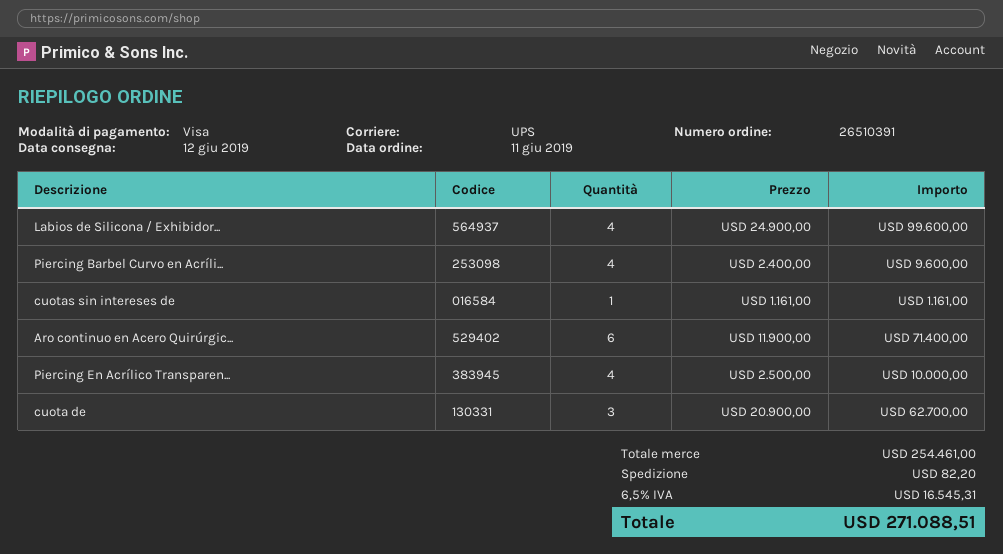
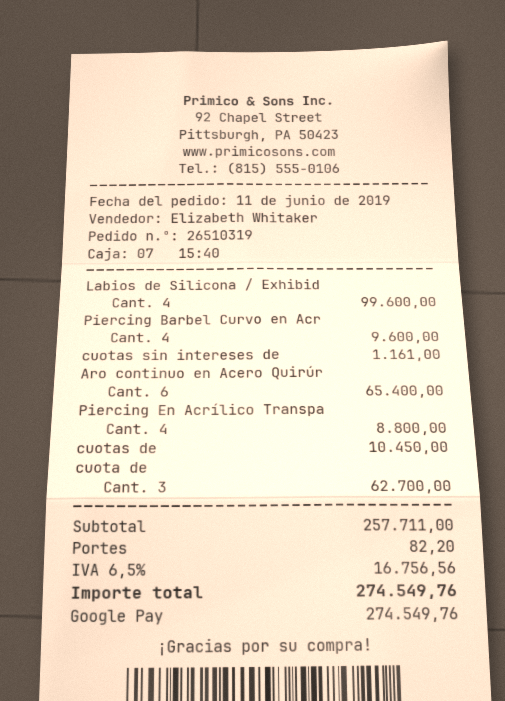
order number: 26510391 -> 26510319
payment method: Visa -> Google Pay
Aro continuo en Acero Quirúrgic...: 6 for 71400.00 -> 6 for 65400.00
Piercing En Acrílico Transparen...: 4 for 10000.00 -> 4 for 8800.00
cuotas de: none -> 1 for 10450.00
subtotal: 254461.00 -> 257711.00
tax: 6.5% = 16545.31 -> 6.5% = 16756.56
total: 271088.51 -> 274549.76

